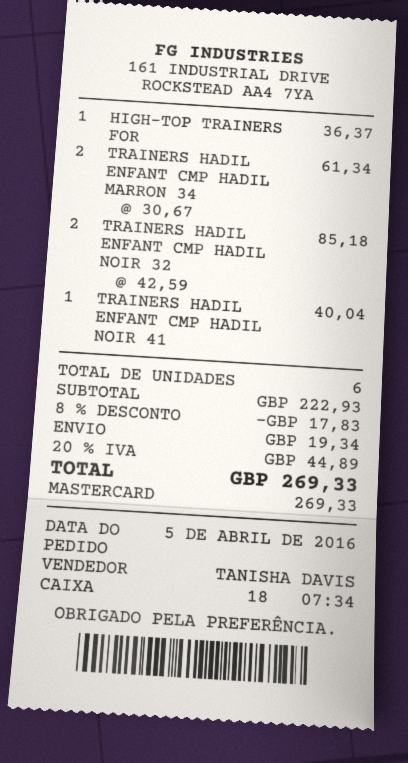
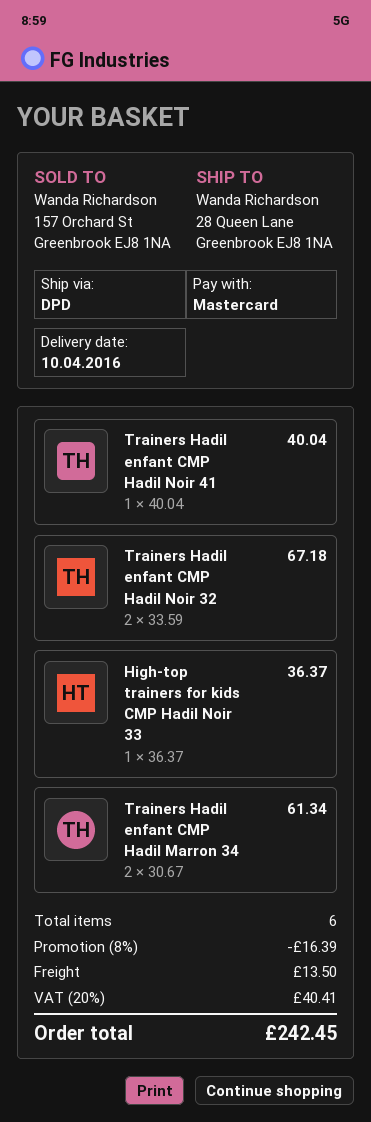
TRAINERS HADIL ENFANT CMP HADIL NOIR 32: 2 x 42.59 = 85.18 -> 2 x 33.59 = 67.18
discount: 8% = 17.83 -> 8% = 16.39
shipping: 19.34 -> 13.50
tax: 20% = 44.89 -> 20% = 40.41
total: 269.33 -> 242.45

